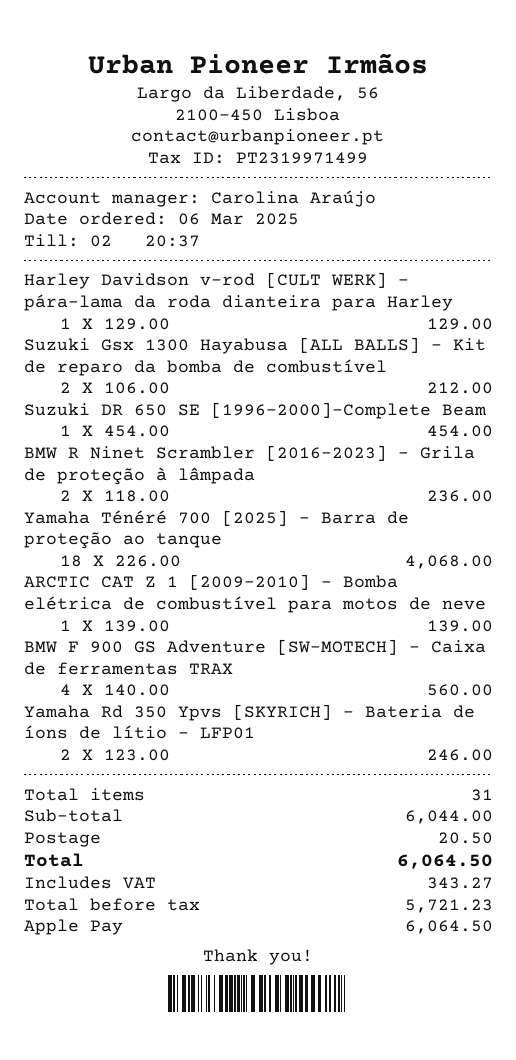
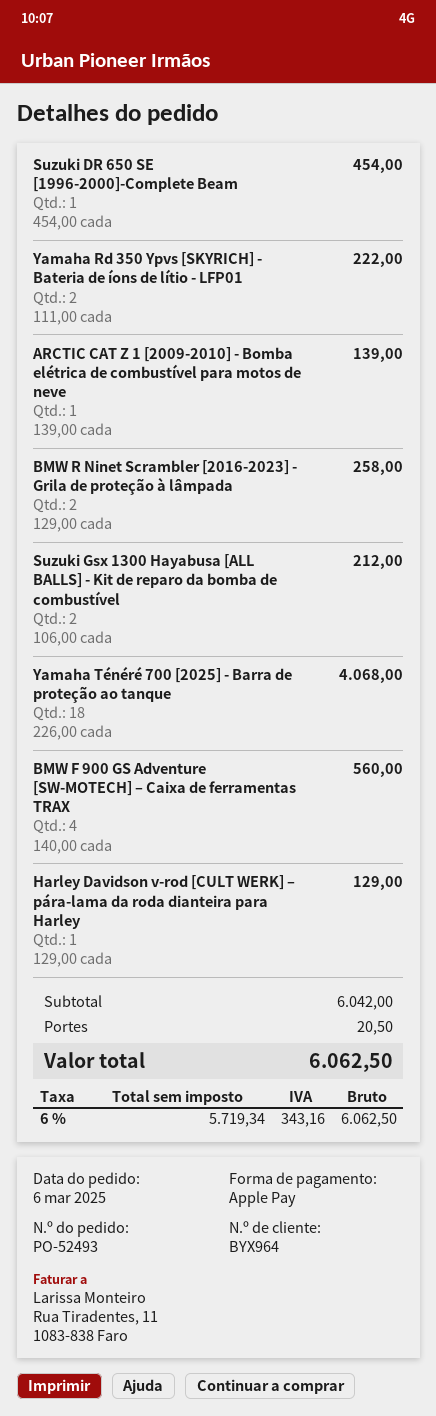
BMW R Ninet Scrambler [2016-2023] - Grila de proteção à lâmpada: 2 x 118.00 = 236.00 -> 2 x 129.00 = 258.00
Yamaha Rd 350 Ypvs [SKYRICH] - Bateria de íons de lítio - LFP01: 2 x 123.00 = 246.00 -> 2 x 111.00 = 222.00
subtotal: 6044.00 -> 6042.00
net: 5721.23 -> 5719.34
tax: 343.27 -> 343.16
total: 6064.50 -> 6062.50

